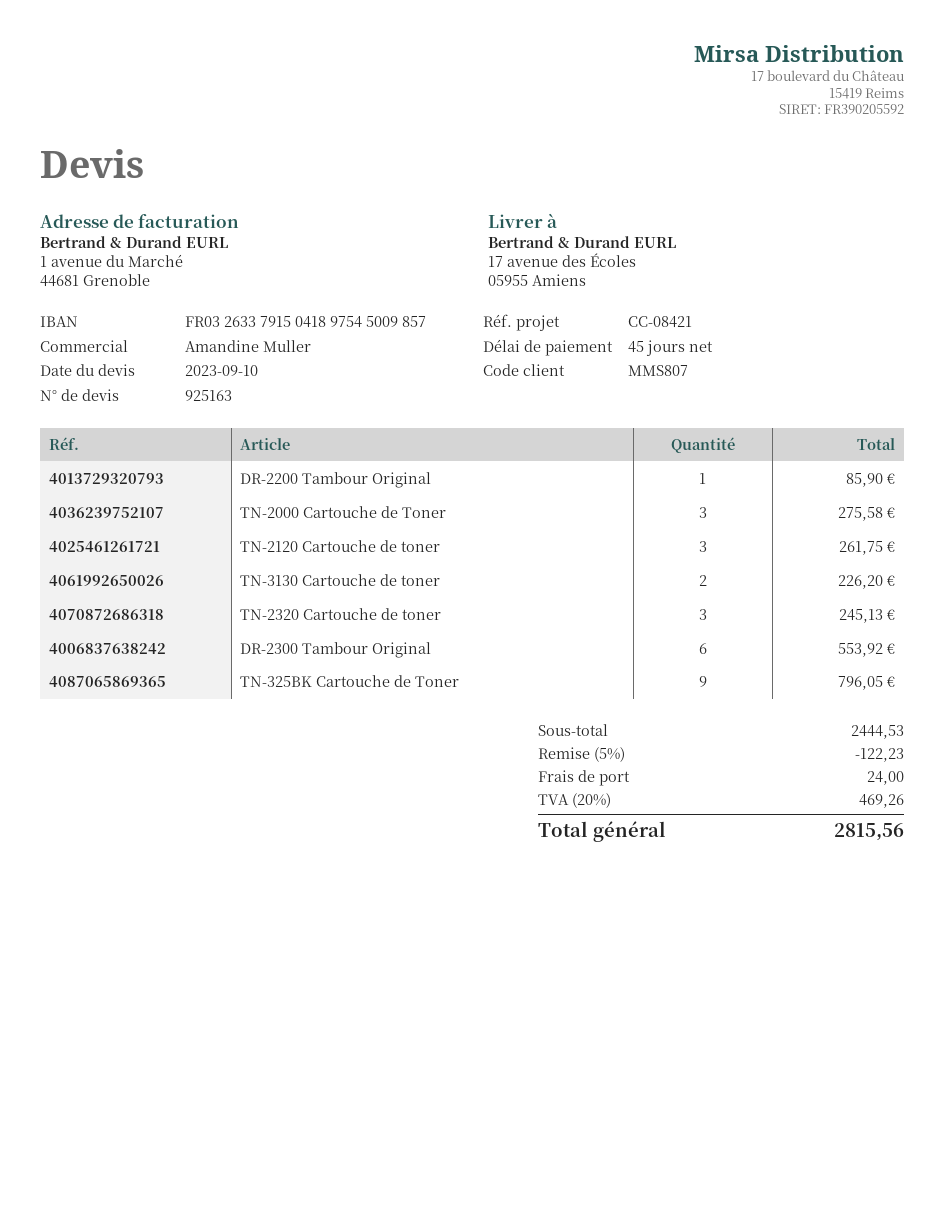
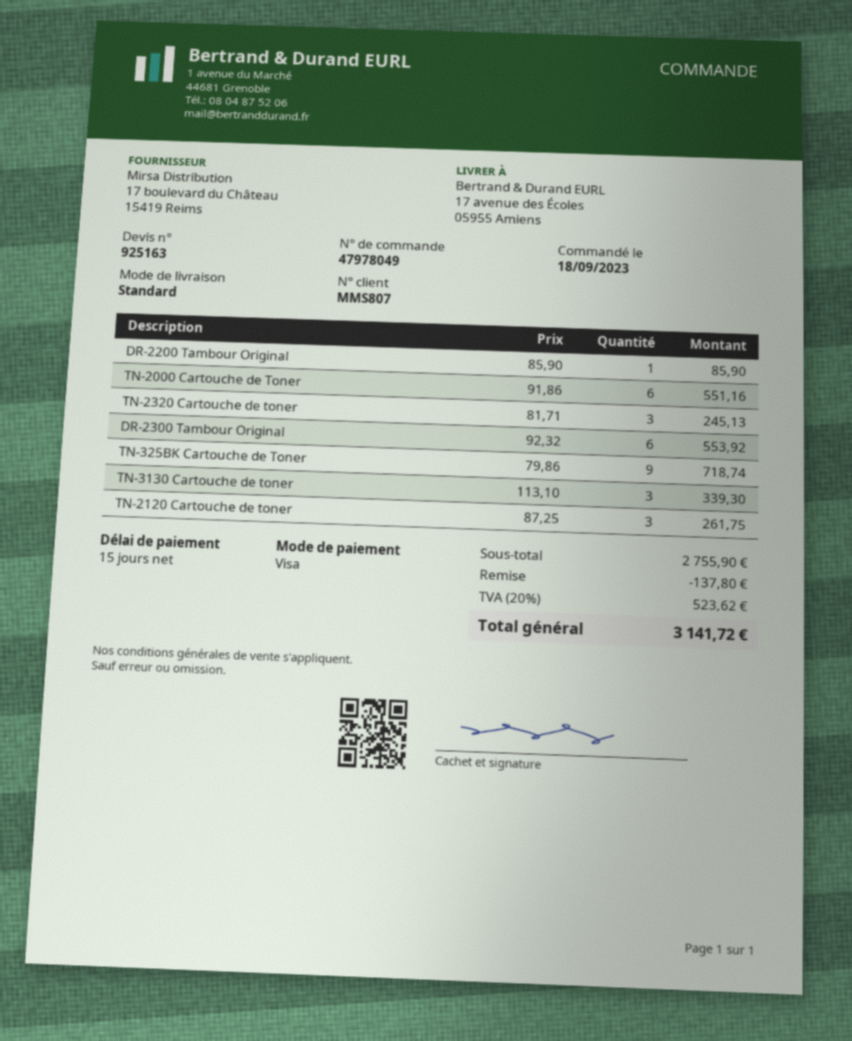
payment terms: 45 days -> 15 days
TN-2000 Cartouche de Toner: 3 for 275.58 -> 6 for 551.16
TN-3130 Cartouche de toner: 2 for 226.20 -> 3 for 339.30
TN-325BK Cartouche de Toner: 9 for 796.05 -> 9 for 718.74
subtotal: 2444.53 -> 2755.90
discount: 122.23 -> 137.80
shipping: 24.00 -> none
tax: 20% = 469.26 -> 20% = 523.62
total: 2815.56 -> 3141.72

